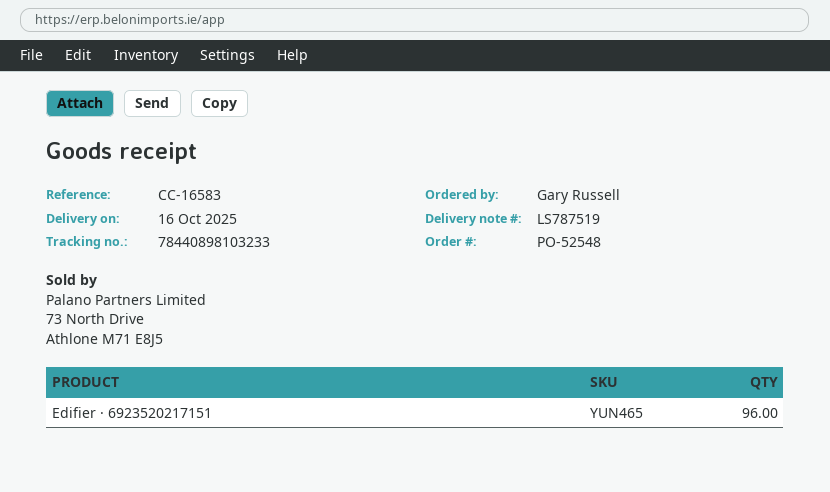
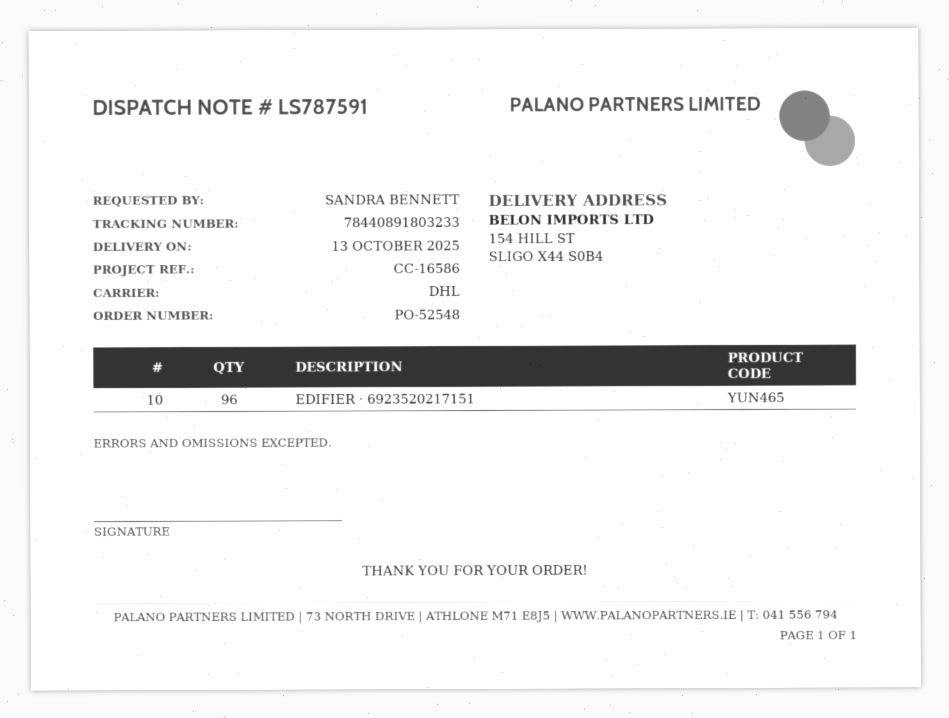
delivery note number: LS787519 -> LS787591
delivery date: 2025-10-16 -> 2025-10-13
reference: CC-16583 -> CC-16586
ordered by: Gary Russell -> SANDRA BENNETT
tracking number: 78440898103233 -> 78440891803233

